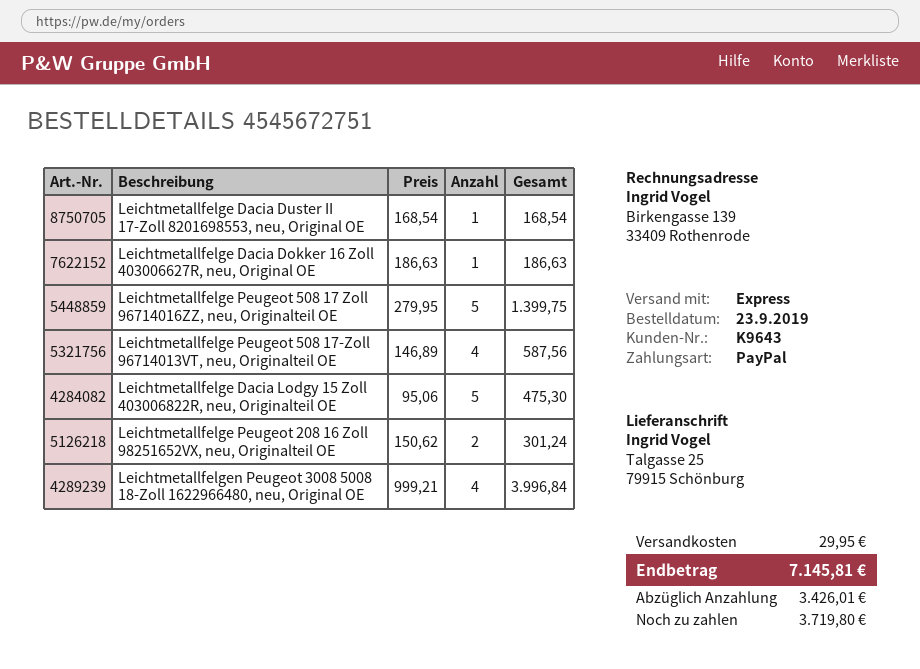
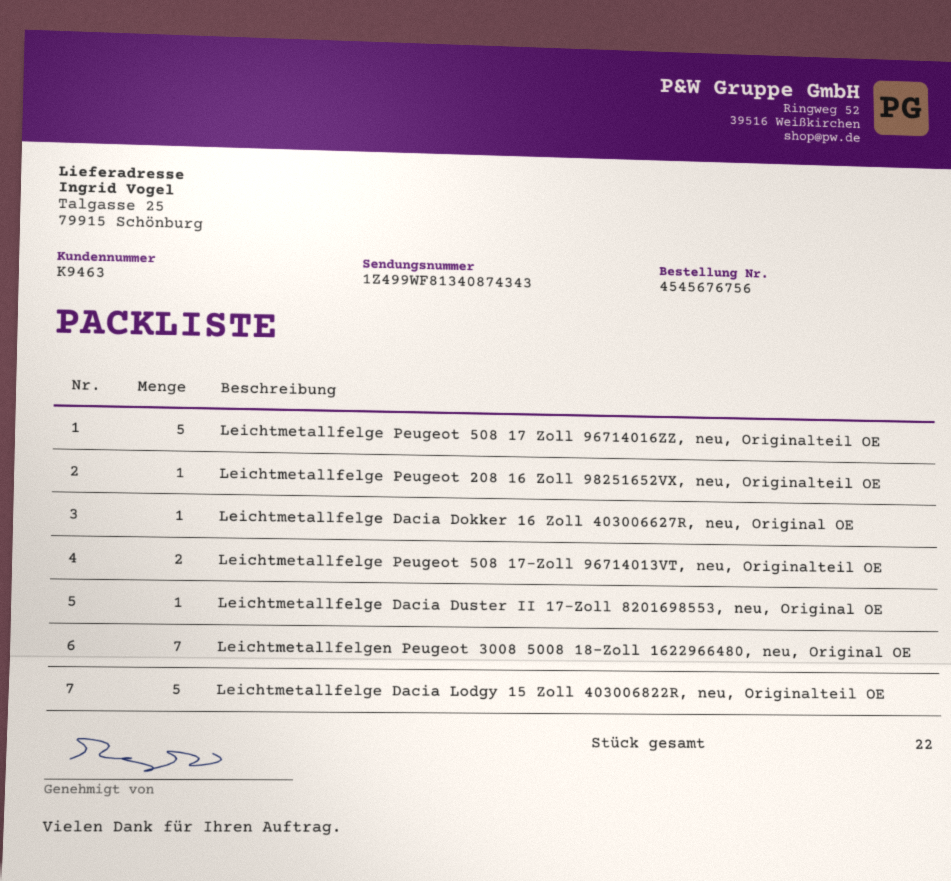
order number: 4545672751 -> 4545676756
customer number: K9643 -> K9463
Leichtmetallfelge Peugeot 508 17-Zoll 96714013VT, neu, Originalteil OE: 4 -> 2
Leichtmetallfelge Peugeot 208 16 Zoll 98251652VX, neu, Originalteil OE: 2 -> 1
Leichtmetallfelgen Peugeot 3008 5008 18-Zoll 1622966480, neu, Original OE: 4 -> 7

